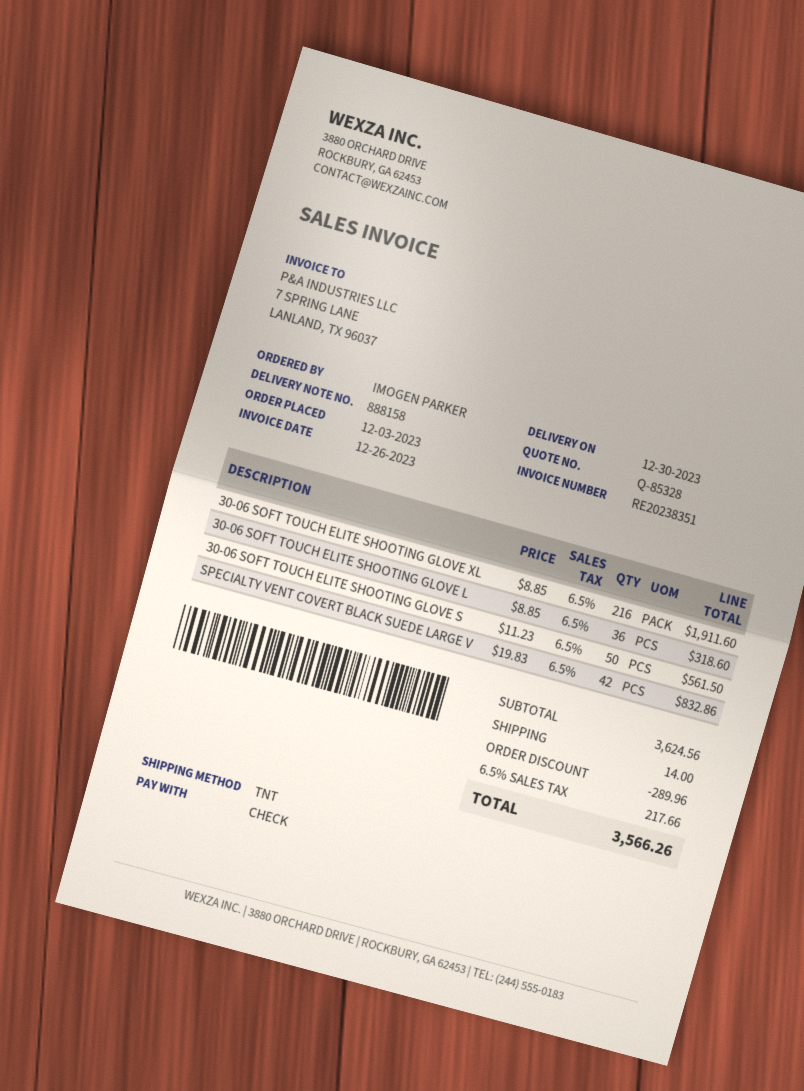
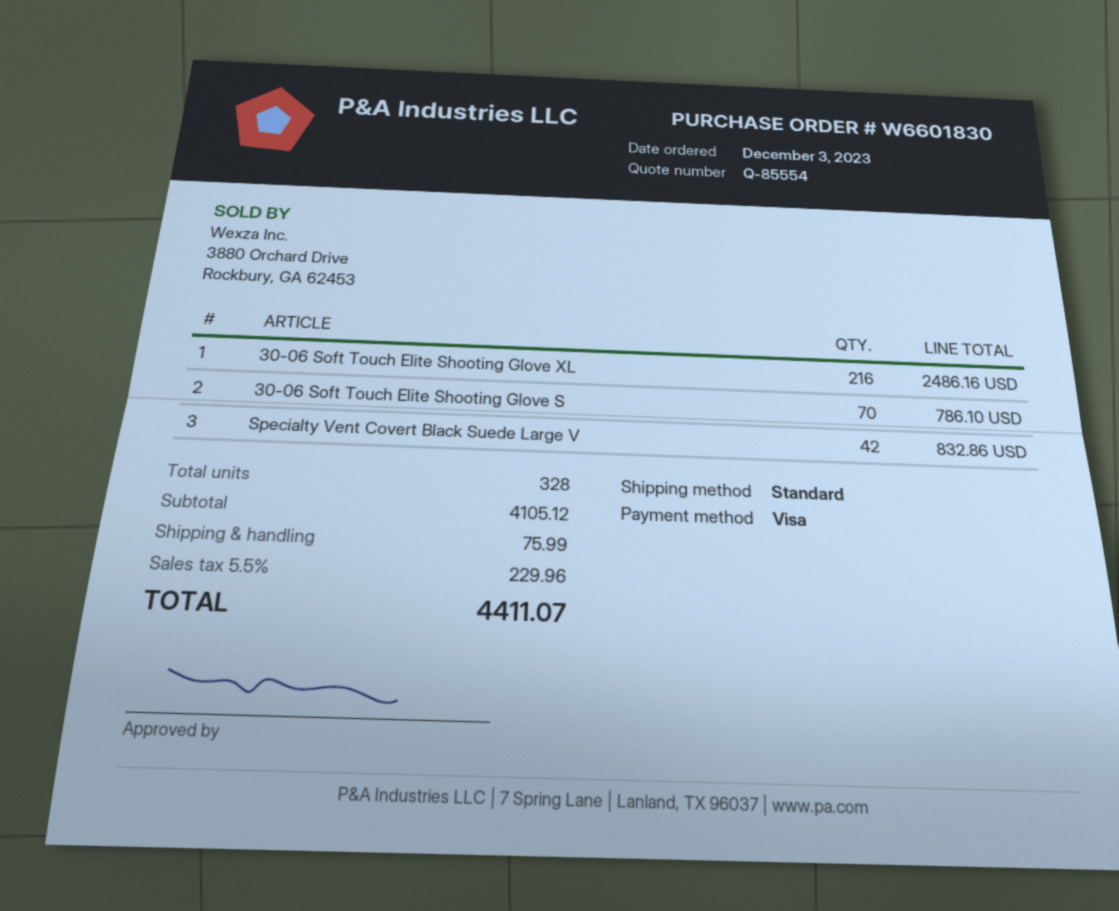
quote number: Q-85328 -> Q-85554
payment method: cheque -> Visa
shipping method: TNT -> standard
30-06 SOFT TOUCH ELITE SHOOTING GLOVE XL: 216 for 1911.60 -> 216 for 2486.16
30-06 SOFT TOUCH ELITE SHOOTING GLOVE L: 36 for 318.60 -> none
30-06 SOFT TOUCH ELITE SHOOTING GLOVE S: 50 for 561.50 -> 70 for 786.10
subtotal: 3624.56 -> 4105.12
discount: 289.96 -> none
shipping: 14.00 -> 75.99
tax: 6.5% = 217.66 -> 5.5% = 229.96
total: 3566.26 -> 4411.07

